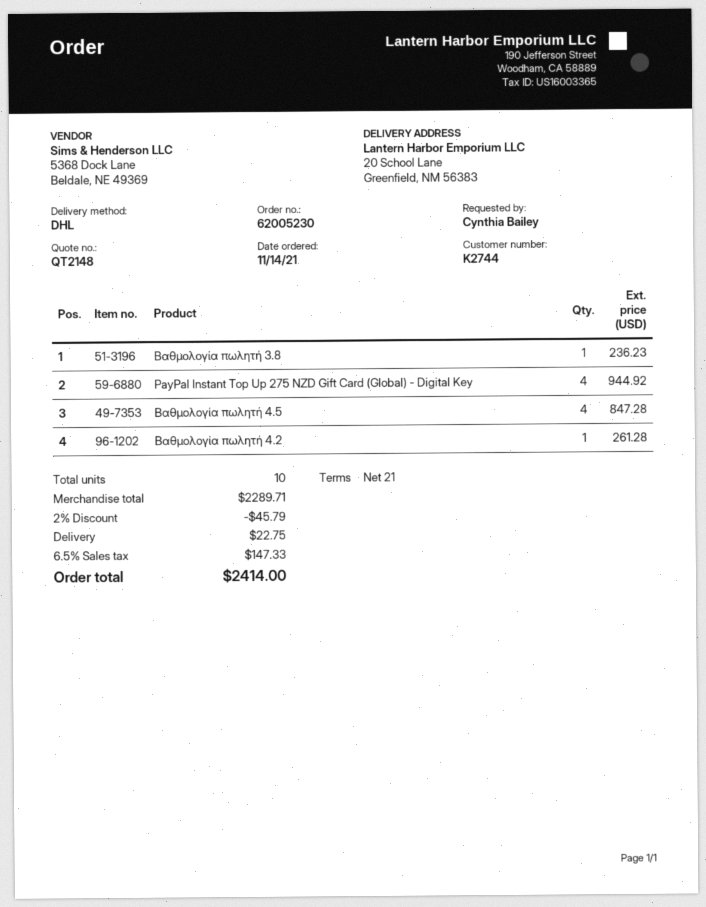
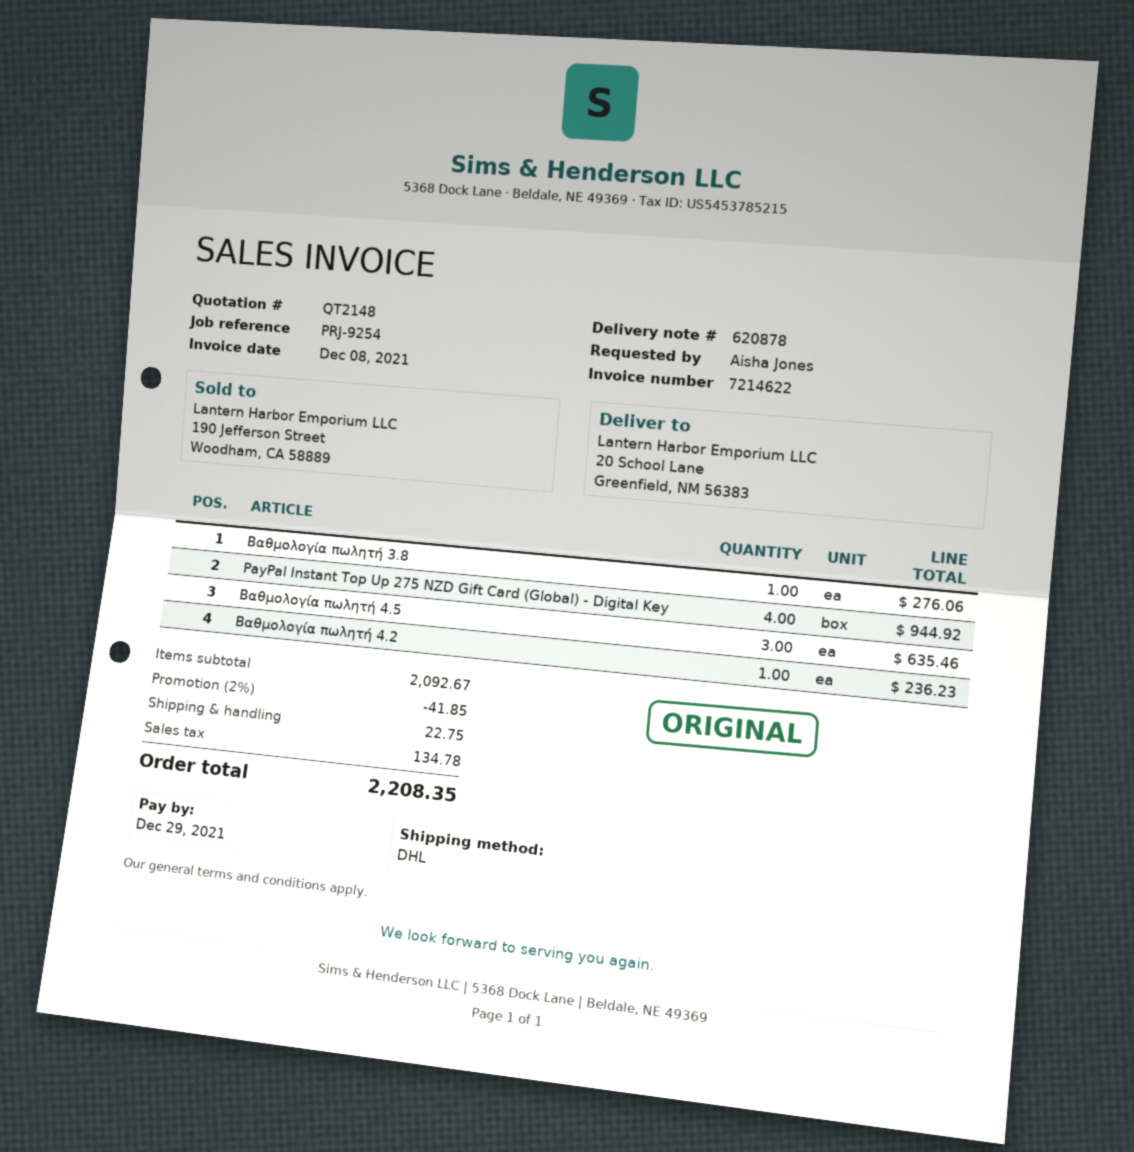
ordered by: Cynthia Bailey -> Aisha Jones
Βαθμολογία πωλητή 3.8: 1 for 236.23 -> 1 for 276.06
Βαθμολογία πωλητή 4.5: 4 for 847.28 -> 3 for 635.46
Βαθμολογία πωλητή 4.2: 1 for 261.28 -> 1 for 236.23
subtotal: 2289.71 -> 2092.67
discount: 2% = 45.79 -> 2% = 41.85
tax: 147.33 -> 134.78
total: 2414.00 -> 2208.35

